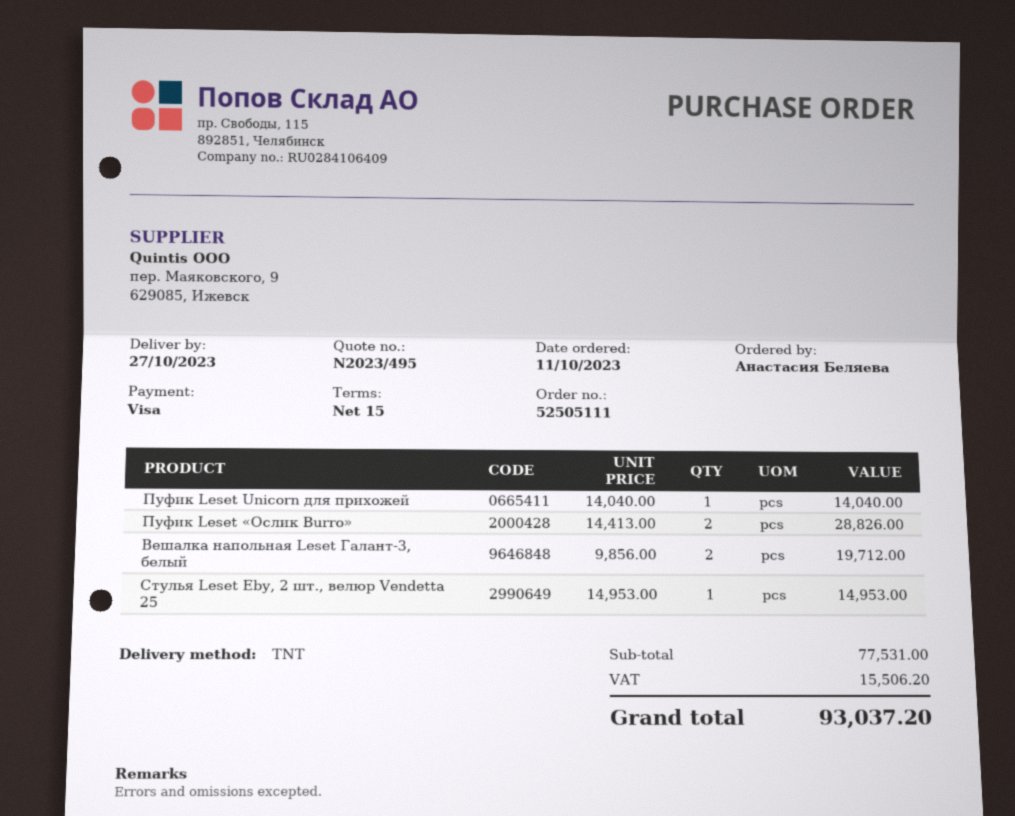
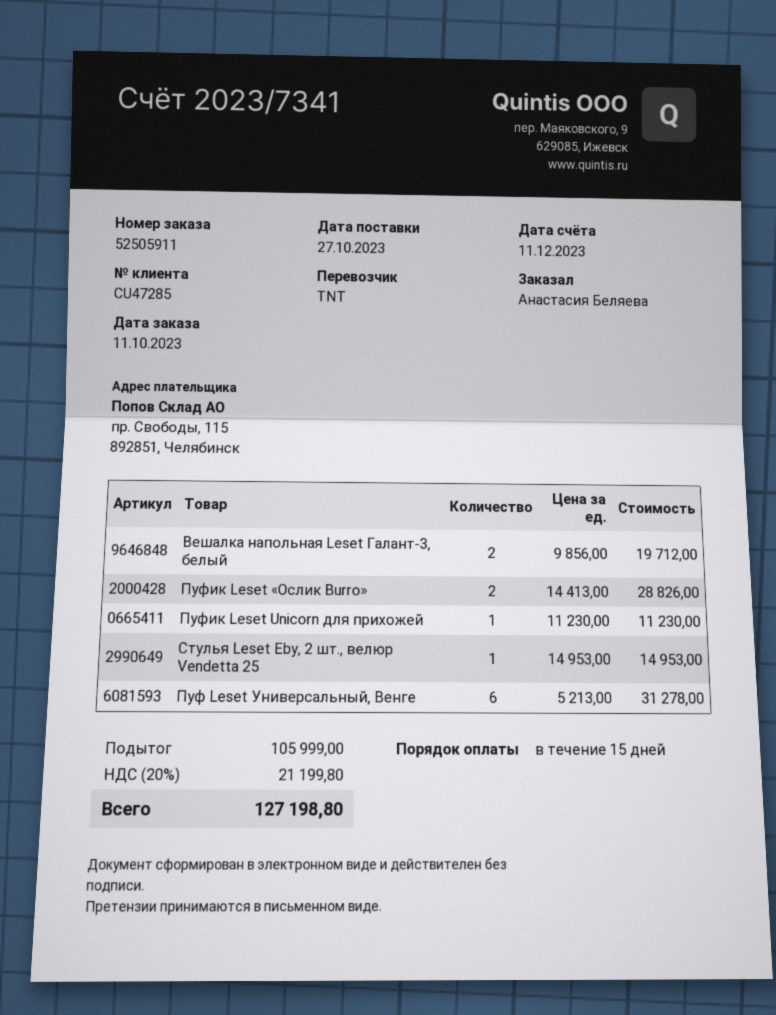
order number: 52505111 -> 52505911
Пуфик Leset Unicorn для прихожей: 1 x 14040.00 = 14040.00 -> 1 x 11230.00 = 11230.00
Пуф Leset Универсальный, Венге: none -> 6 x 5213.00 = 31278.00
subtotal: 77531.00 -> 105999.00
tax: 15506.20 -> 21199.80
total: 93037.20 -> 127198.80

